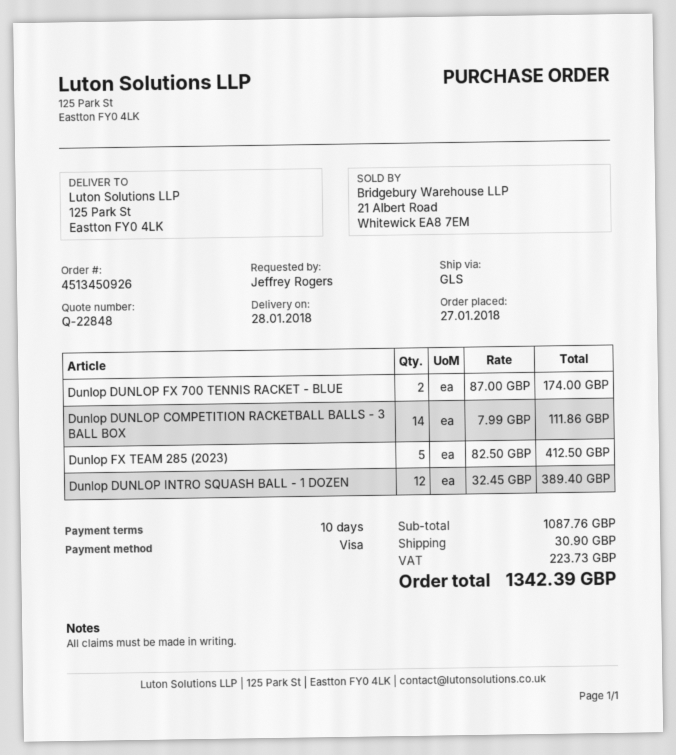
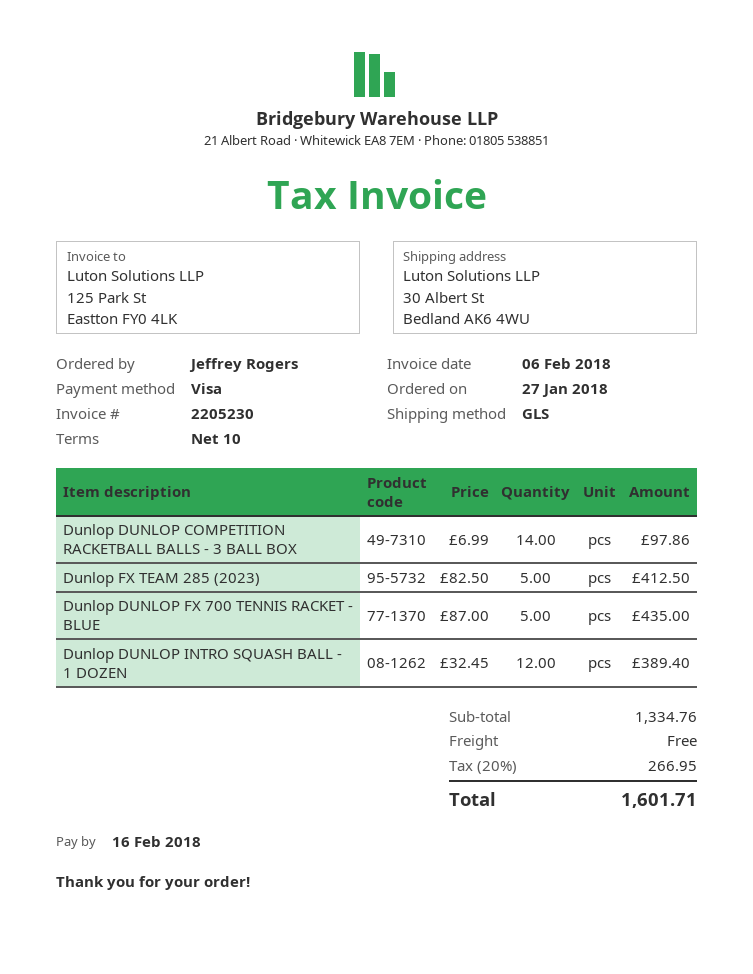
ship to: 125 Park St, Eastton FY0 4LK -> 30 Albert St, Bedland AK6 4WU
Dunlop DUNLOP FX 700 TENNIS RACKET - BLUE: 2 x 87.00 = 174.00 -> 5 x 87.00 = 435.00
Dunlop DUNLOP COMPETITION RACKETBALL BALLS - 3 BALL BOX: 14 x 7.99 = 111.86 -> 14 x 6.99 = 97.86
subtotal: 1087.76 -> 1334.76
shipping: 30.90 -> 0.00
tax: 223.73 -> 266.95
total: 1342.39 -> 1601.71

